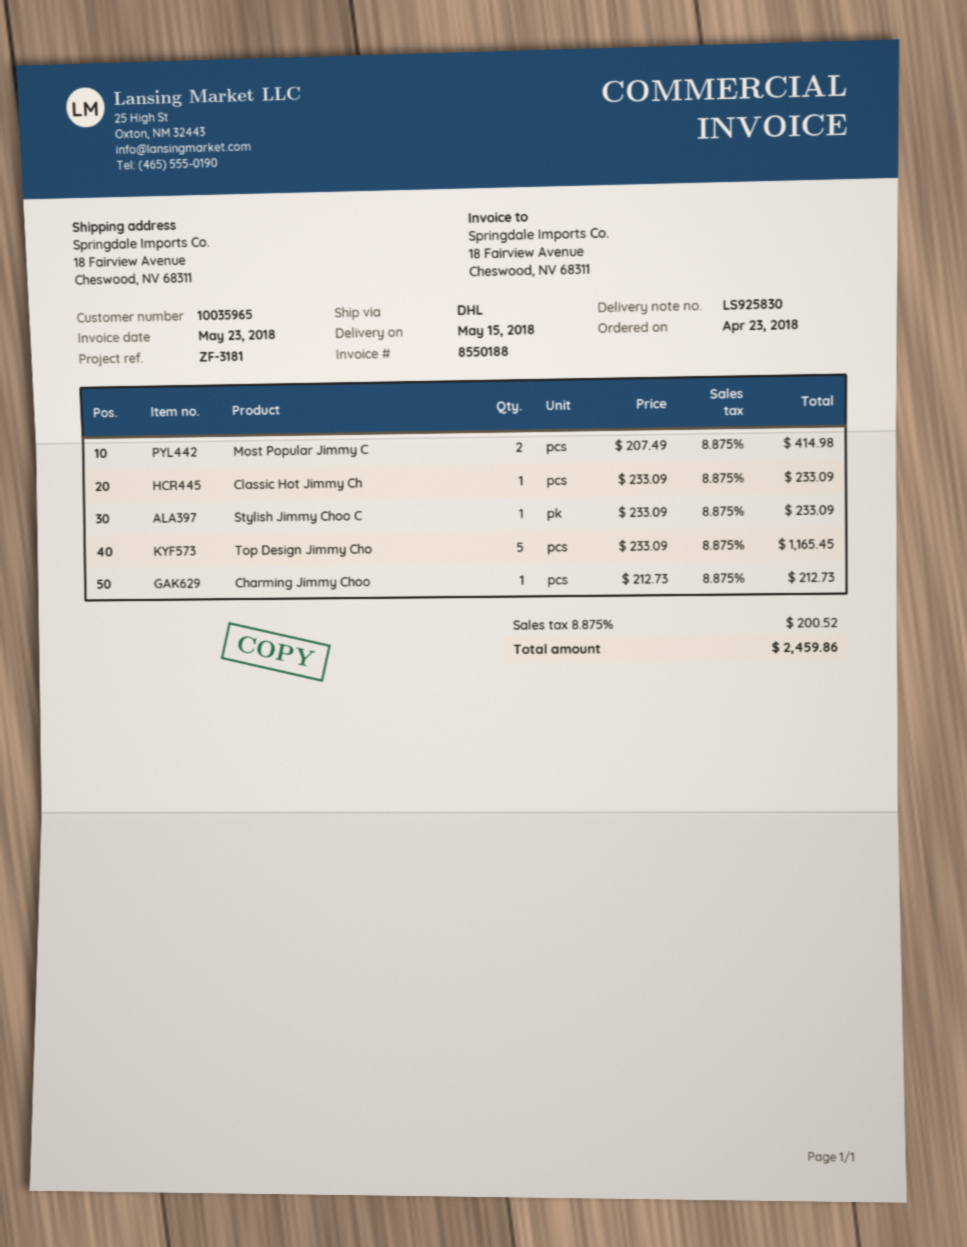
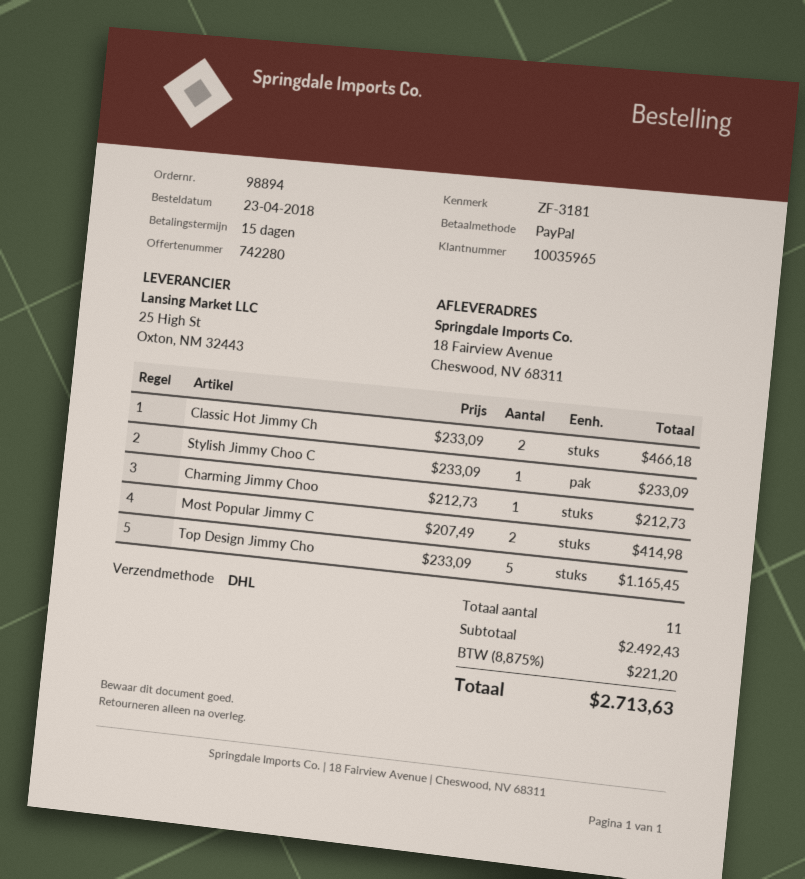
Classic Hot Jimmy Ch: 1 x 233.09 = 233.09 -> 2 x 233.09 = 466.18
tax: 8.875% = 200.52 -> 8.875% = 221.20
total: 2459.86 -> 2713.63

